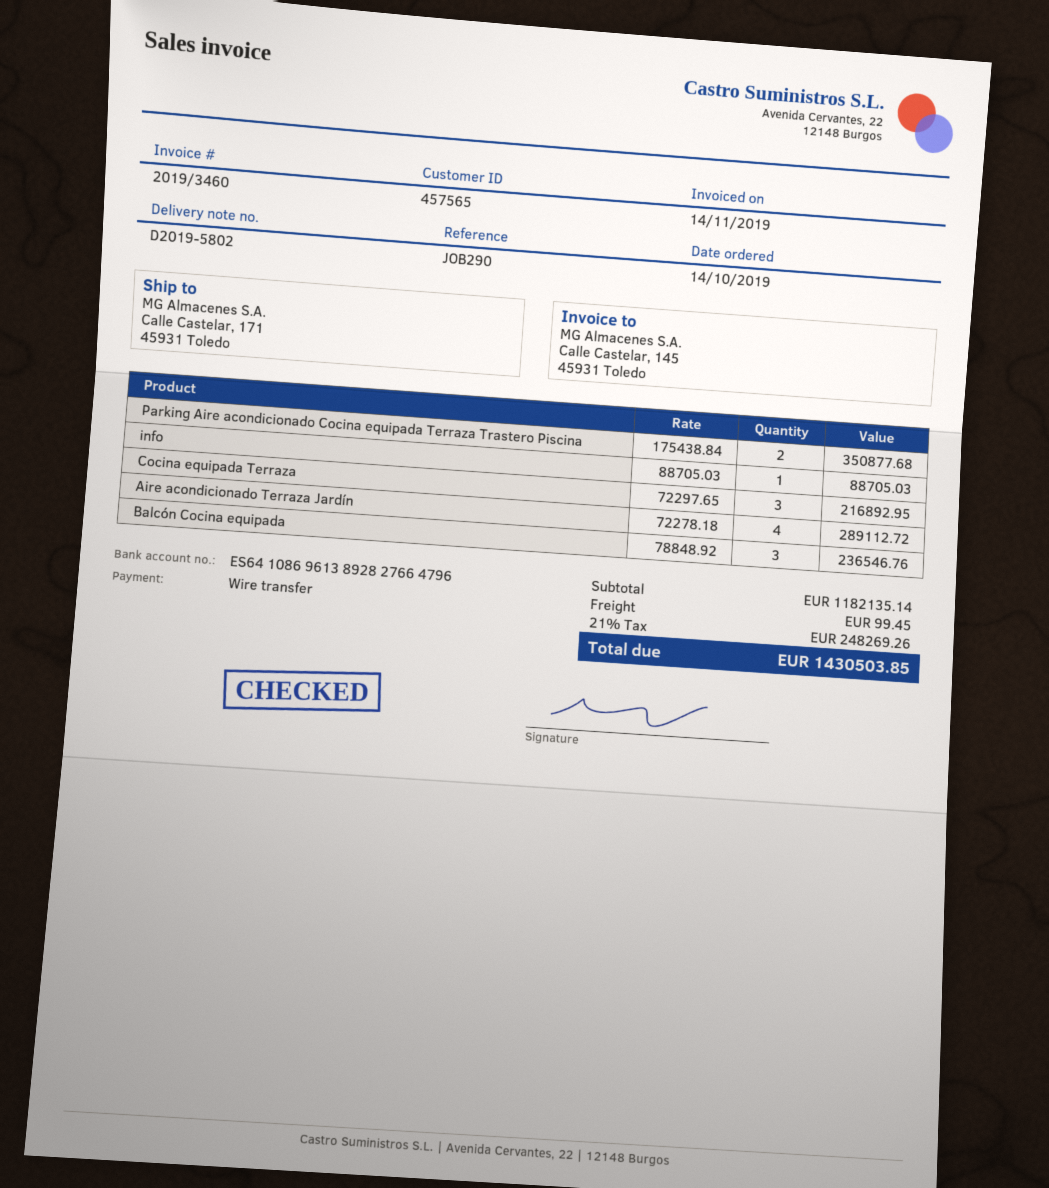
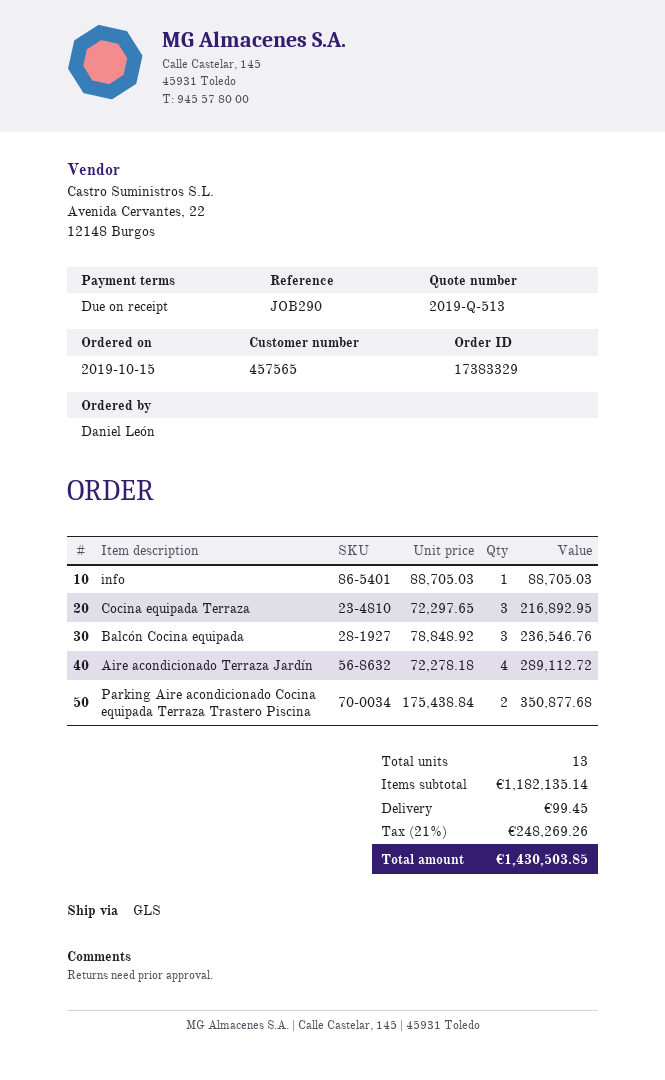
order date: 2019-10-14 -> 2019-10-15

